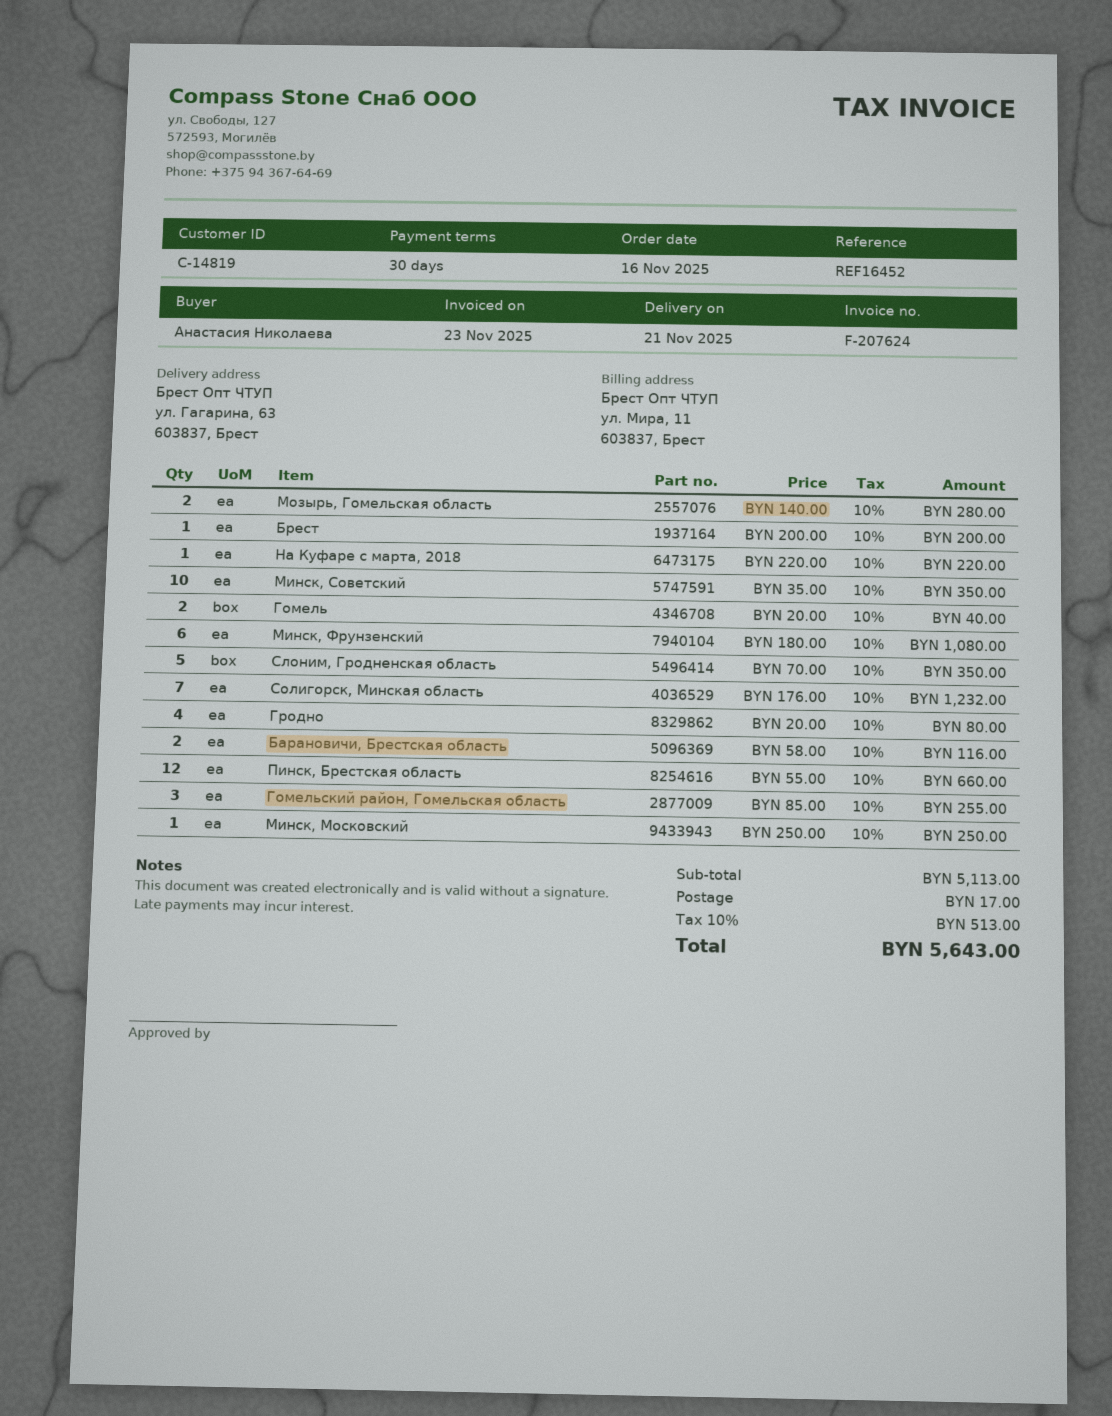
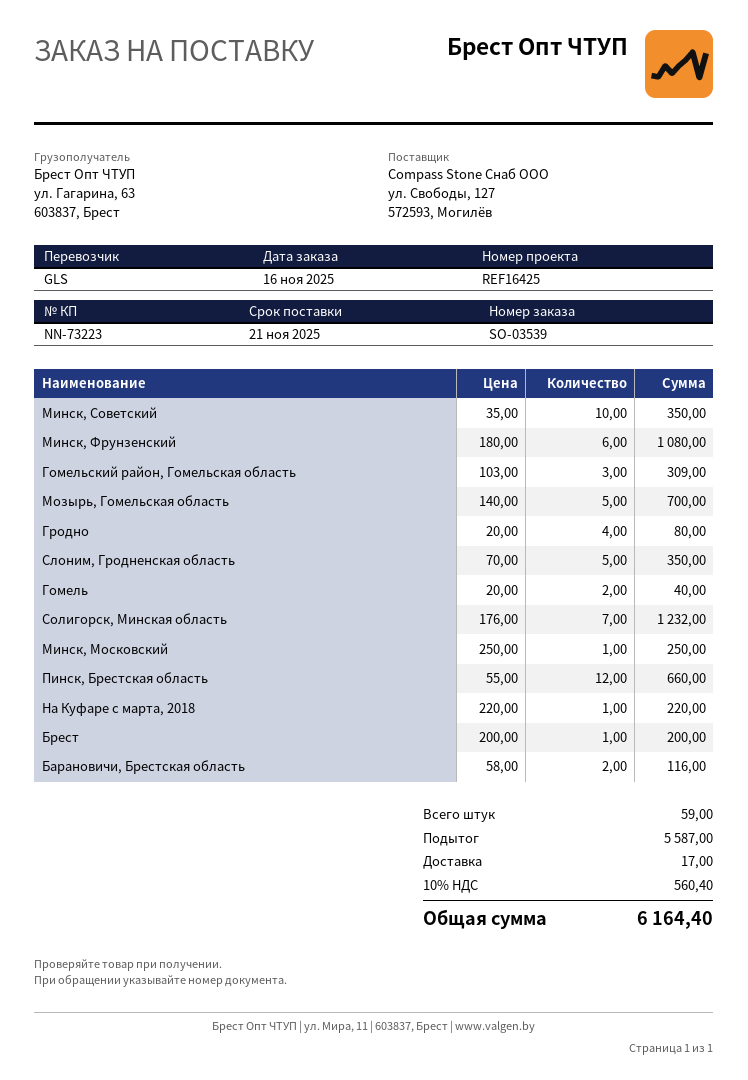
reference: REF16452 -> REF16425
Мозырь, Гомельская область: 2 x 140.00 = 280.00 -> 5 x 140.00 = 700.00
Гомельский район, Гомельская область: 3 x 85.00 = 255.00 -> 3 x 103.00 = 309.00
subtotal: 5113.00 -> 5587.00
tax: 10% = 513.00 -> 10% = 560.40
total: 5643.00 -> 6164.40

